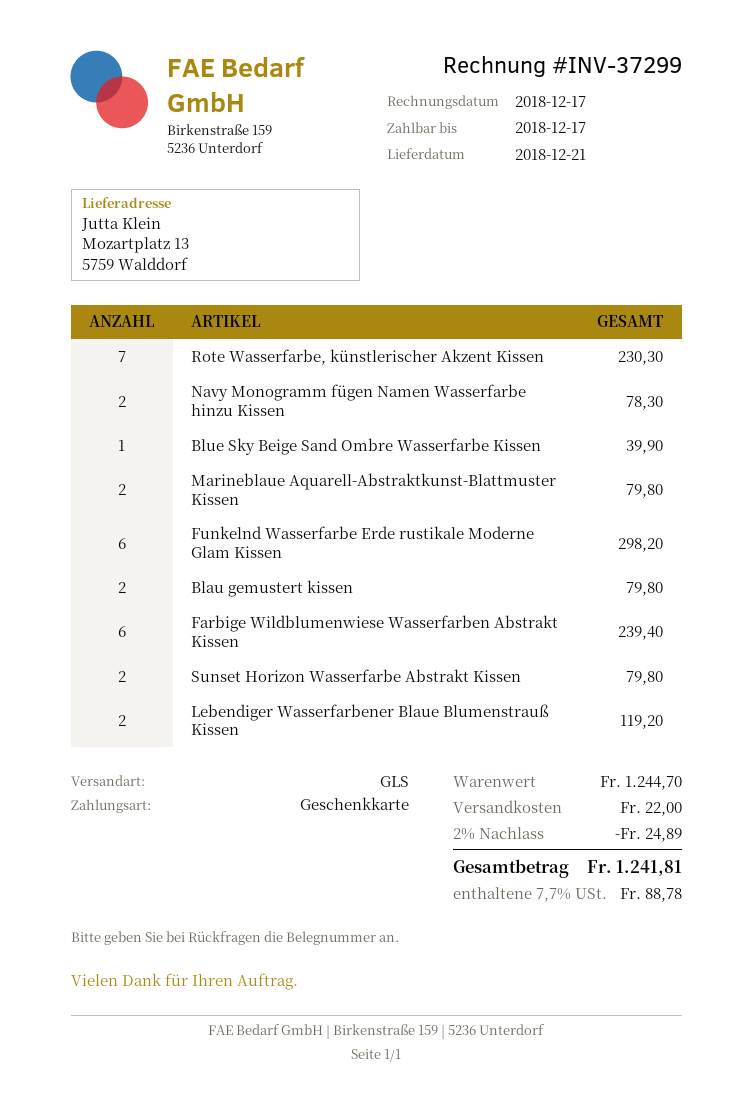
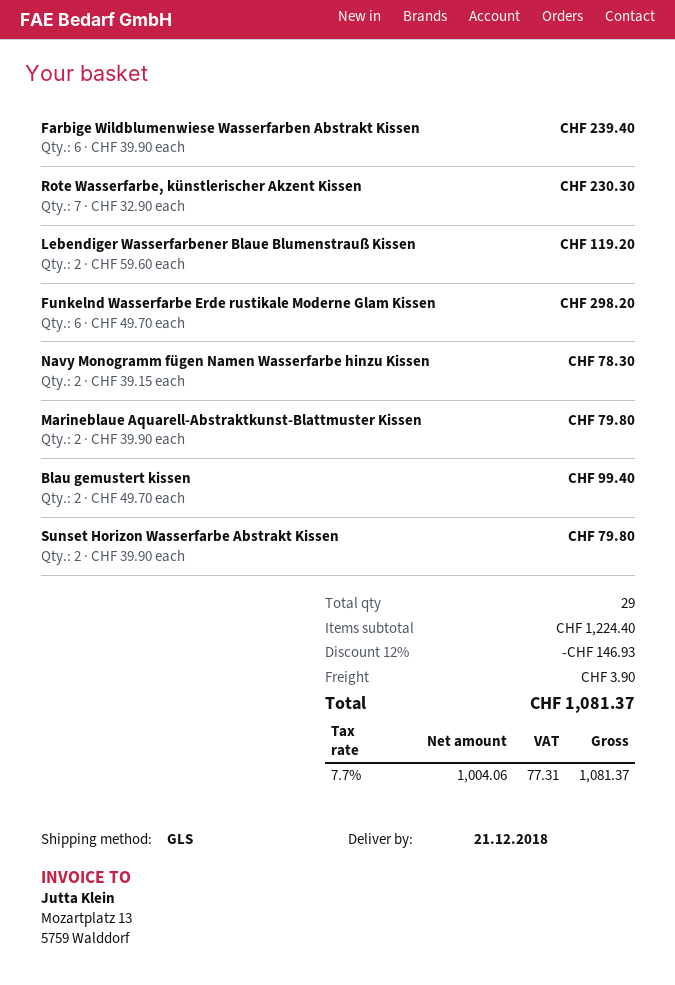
Blue Sky Beige Sand Ombre Wasserfarbe Kissen: 1 for 39.90 -> none
Blau gemustert kissen: 2 for 79.80 -> 2 for 99.40
subtotal: 1244.70 -> 1224.40
discount: 2% = 24.89 -> 12% = 146.93
shipping: 22.00 -> 3.90
tax: 7.7% = 88.78 -> 7.7% = 77.31
total: 1241.81 -> 1081.37

